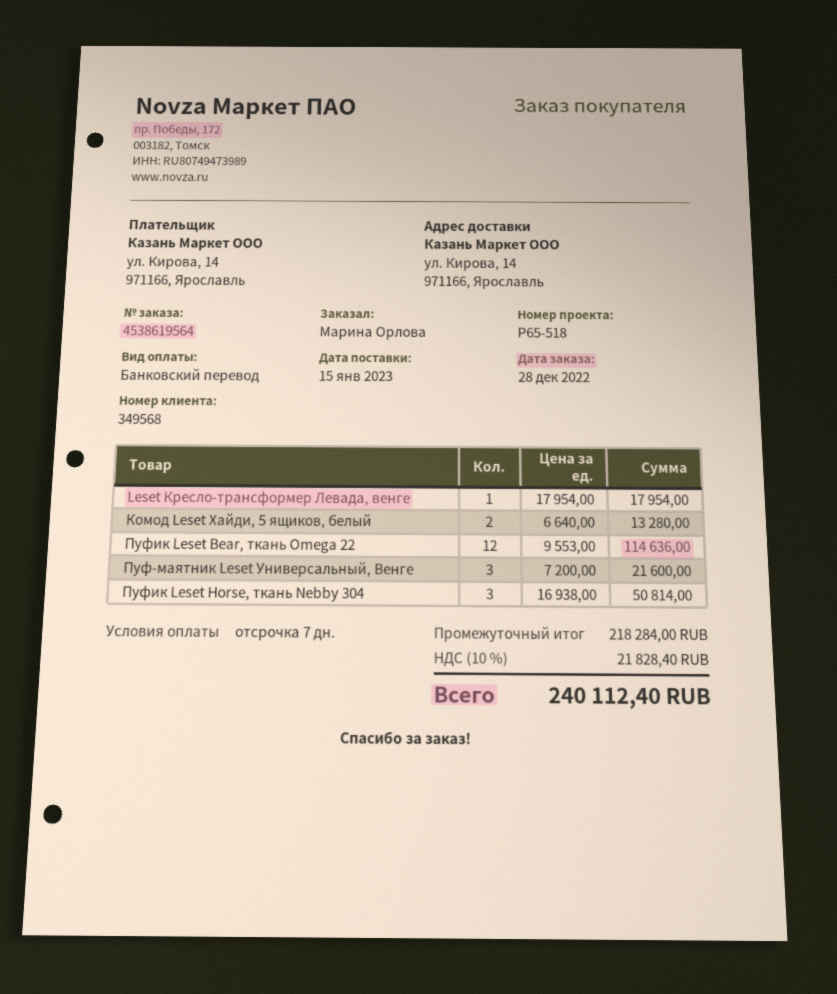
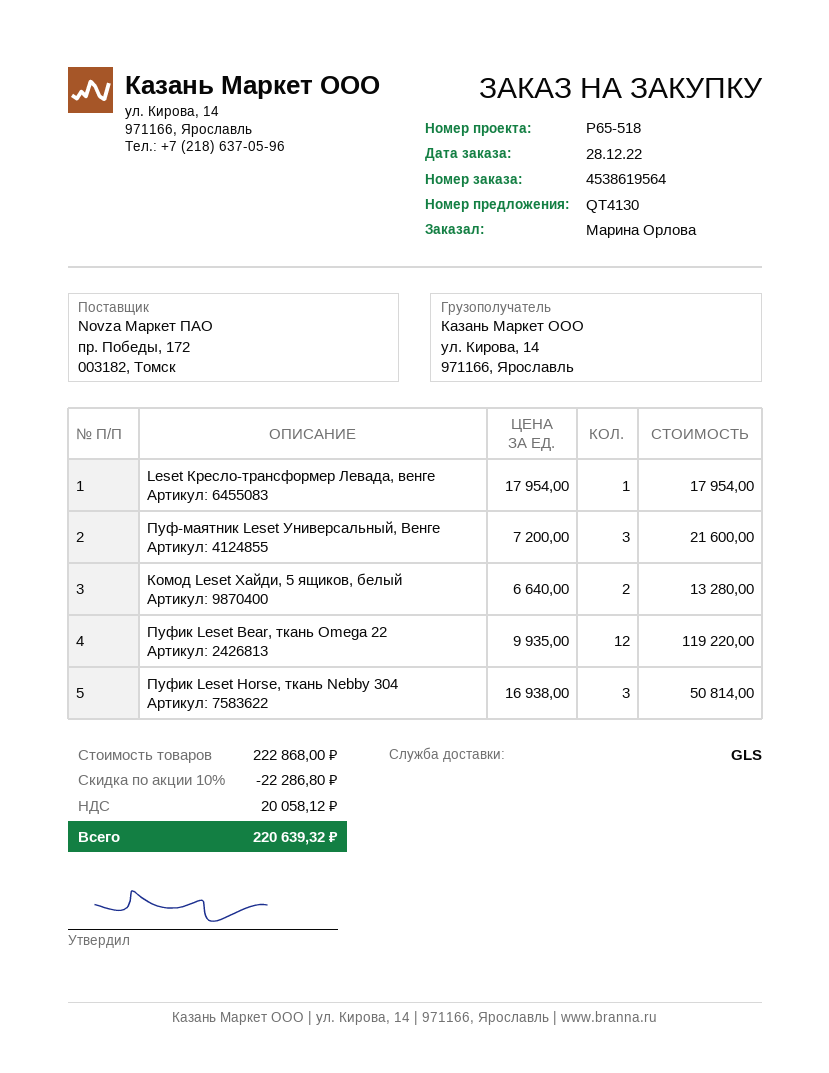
Пуфик Leset Bear, ткань Omega 22: 12 x 9553.00 = 114636.00 -> 12 x 9935.00 = 119220.00
subtotal: 218284.00 -> 222868.00
discount: none -> 10% = 22286.80
tax: 21828.40 -> 20058.12
total: 240112.40 -> 220639.32

